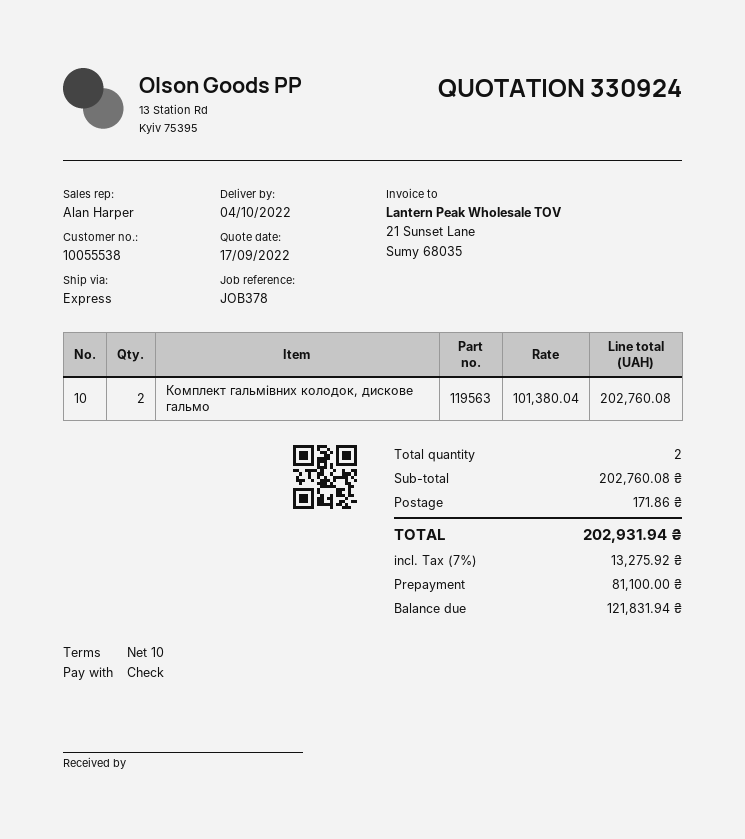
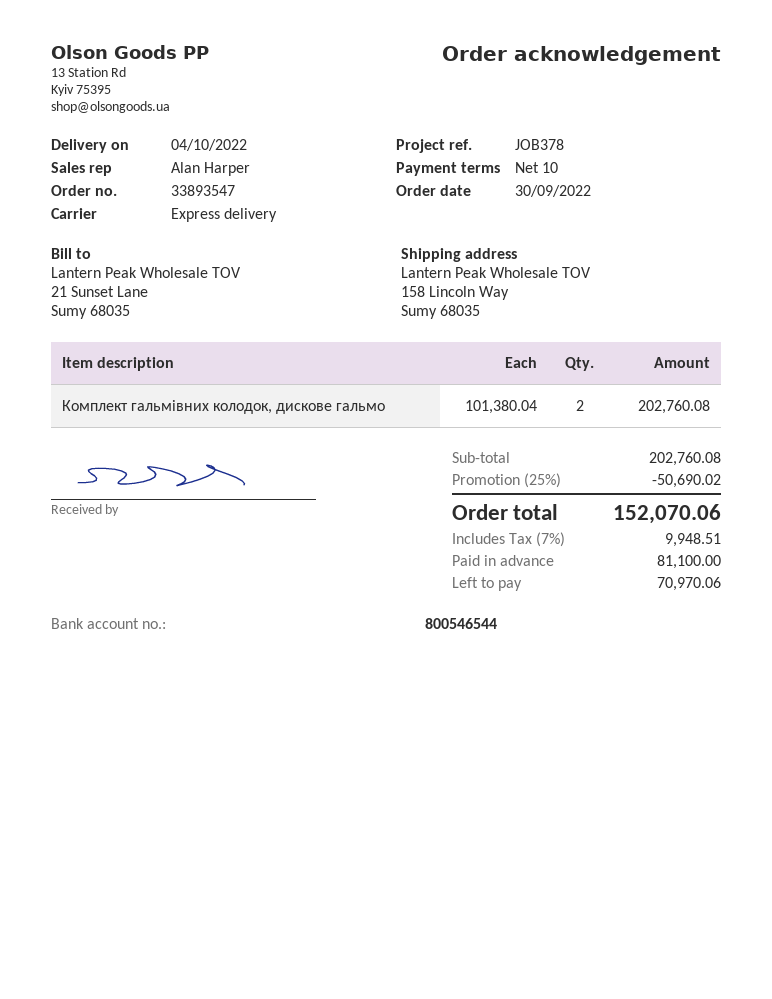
discount: none -> 25% = 50690.02
shipping: 171.86 -> none
tax: 7% = 13275.92 -> 7% = 9948.51
total: 202931.94 -> 152070.06
balance: 121831.94 -> 70970.06

